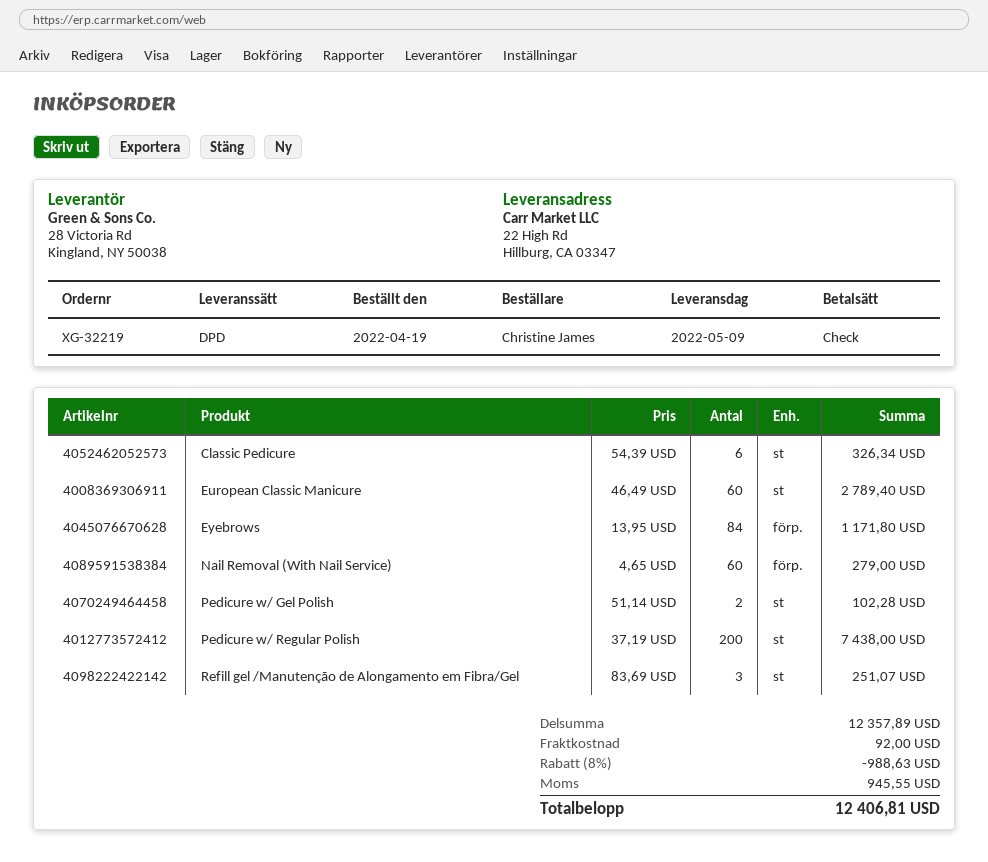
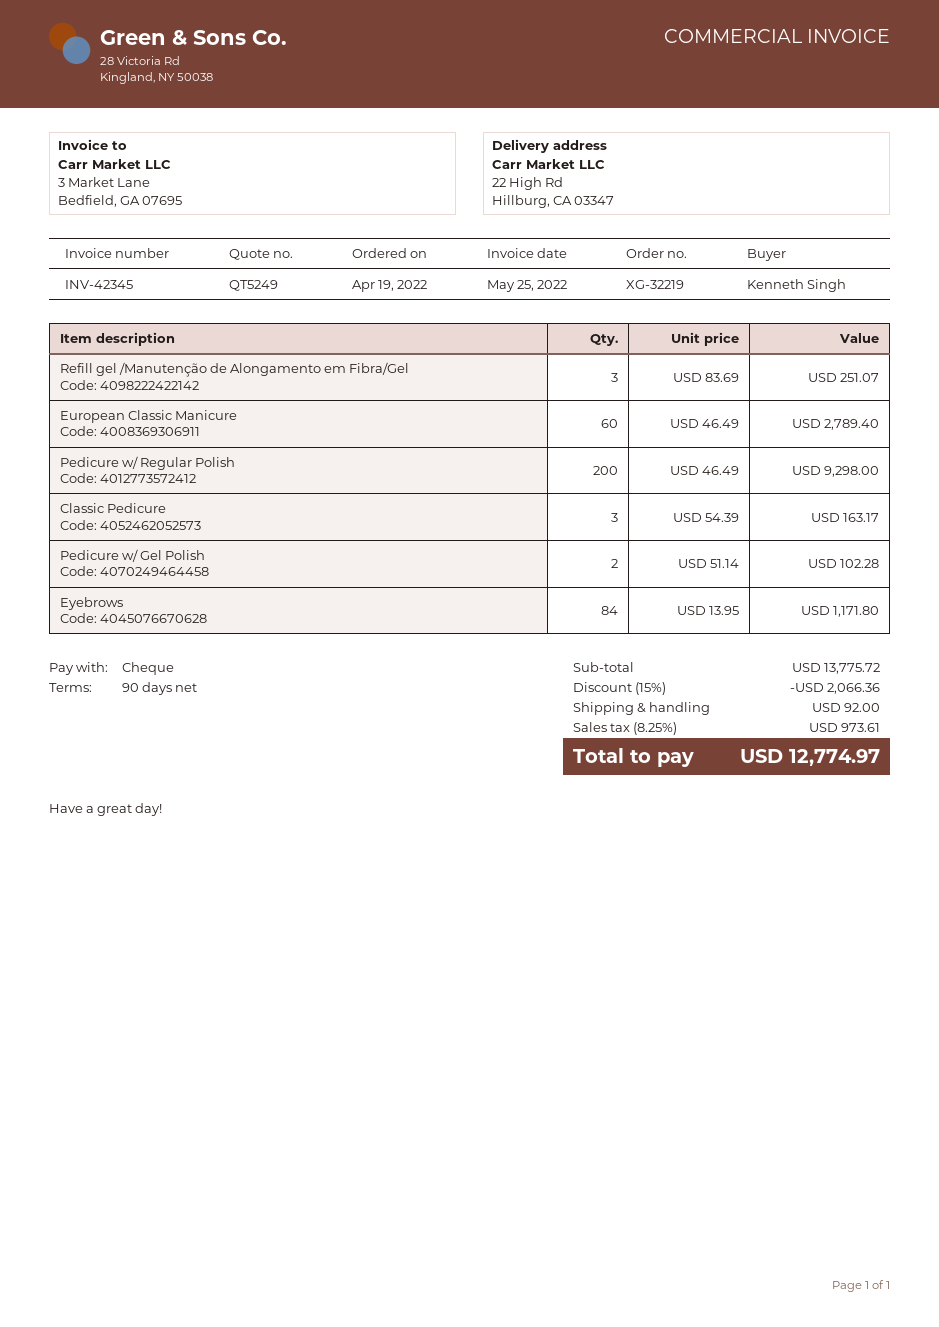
ordered by: Christine James -> Kenneth Singh
Classic Pedicure: 6 x 54.39 = 326.34 -> 3 x 54.39 = 163.17
Nail Removal (With Nail Service): 60 x 4.65 = 279.00 -> none
Pedicure w/ Regular Polish: 200 x 37.19 = 7438.00 -> 200 x 46.49 = 9298.00
subtotal: 12357.89 -> 13775.72
discount: 8% = 988.63 -> 15% = 2066.36
tax: 945.55 -> 973.61
total: 12406.81 -> 12774.97

